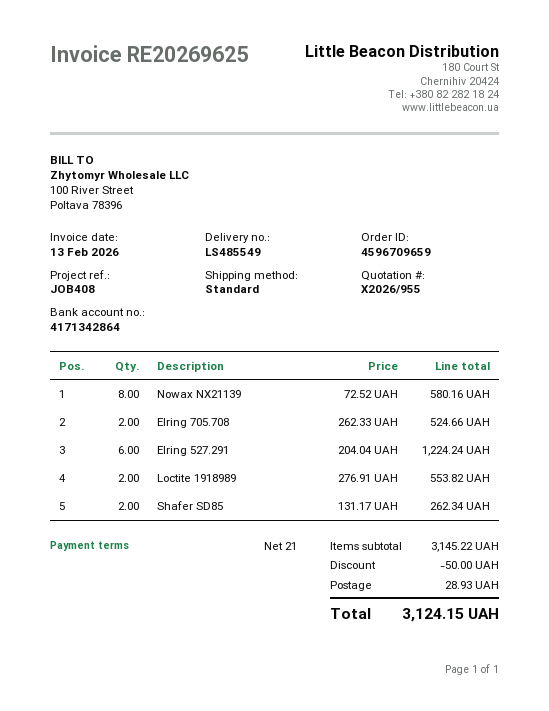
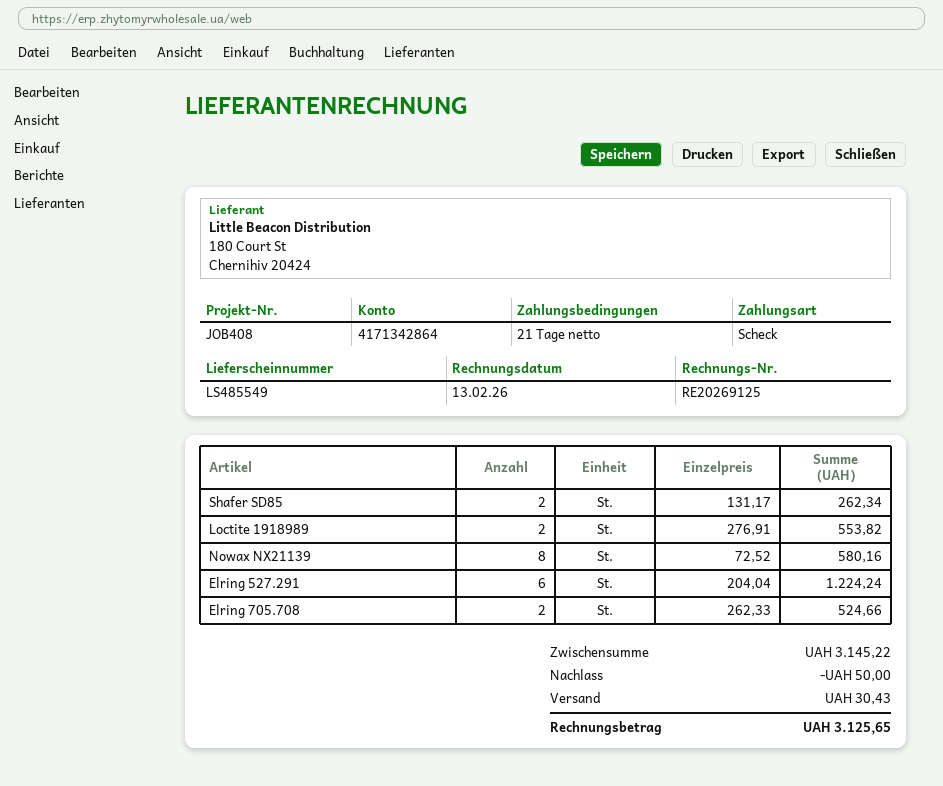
invoice number: RE20269625 -> RE20269125
shipping: 28.93 -> 30.43
total: 3124.15 -> 3125.65

